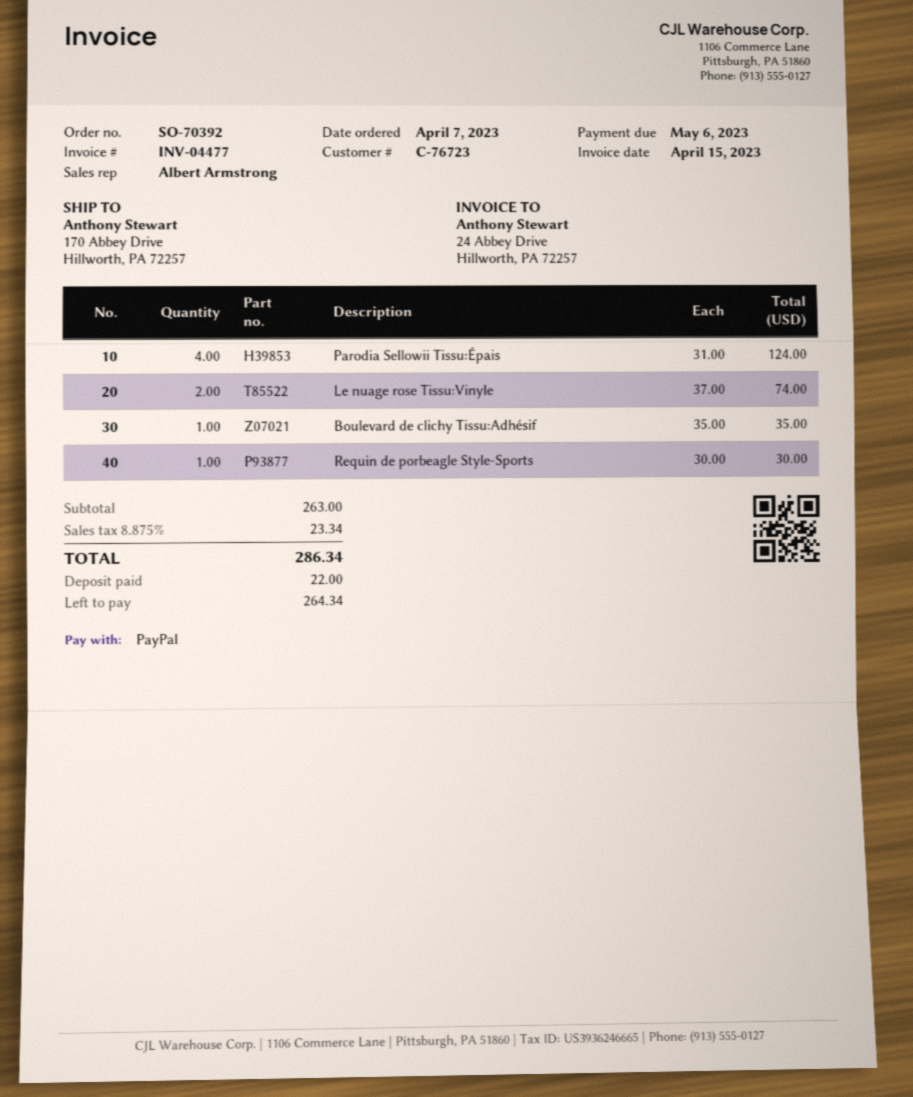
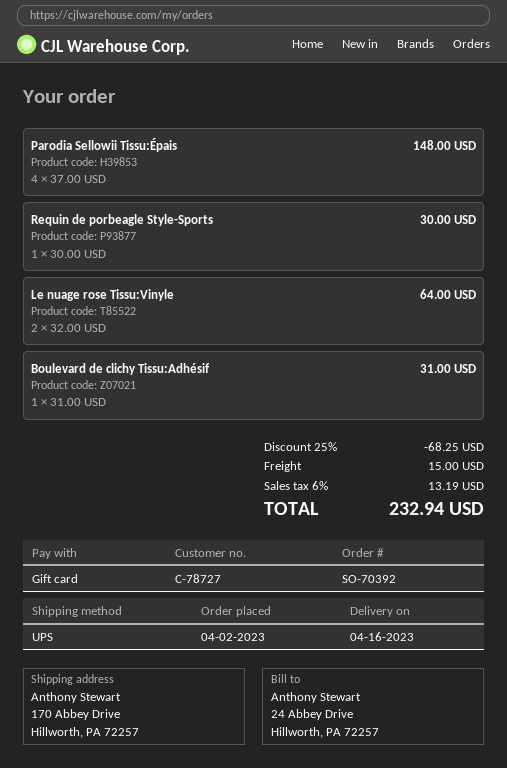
order date: 2023-04-07 -> 2023-04-02
customer number: C-76723 -> C-78727
payment method: PayPal -> gift card
Parodia Sellowii Tissu:Épais: 4 x 31.00 = 124.00 -> 4 x 37.00 = 148.00
Le nuage rose Tissu:Vinyle: 2 x 37.00 = 74.00 -> 2 x 32.00 = 64.00
Boulevard de clichy Tissu:Adhésif: 1 x 35.00 = 35.00 -> 1 x 31.00 = 31.00
discount: none -> 25% = 68.25
shipping: none -> 15.00
tax: 8.875% = 23.34 -> 6% = 13.19
total: 286.34 -> 232.94

